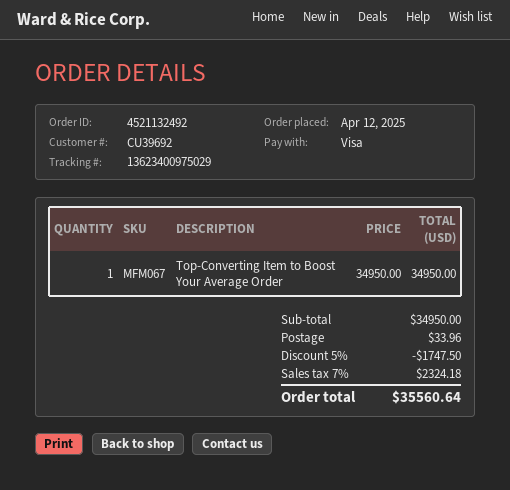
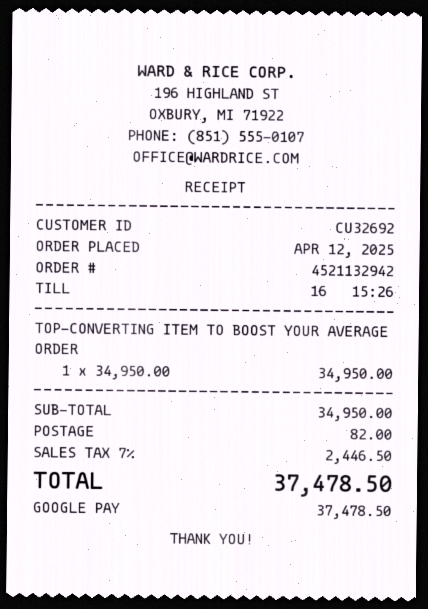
order number: 4521132492 -> 4521132942
customer number: CU39692 -> CU32692
payment method: Visa -> Google Pay
discount: 5% = 1747.50 -> none
shipping: 33.96 -> 82.00
tax: 7% = 2324.18 -> 7% = 2446.50
total: 35560.64 -> 37478.50

